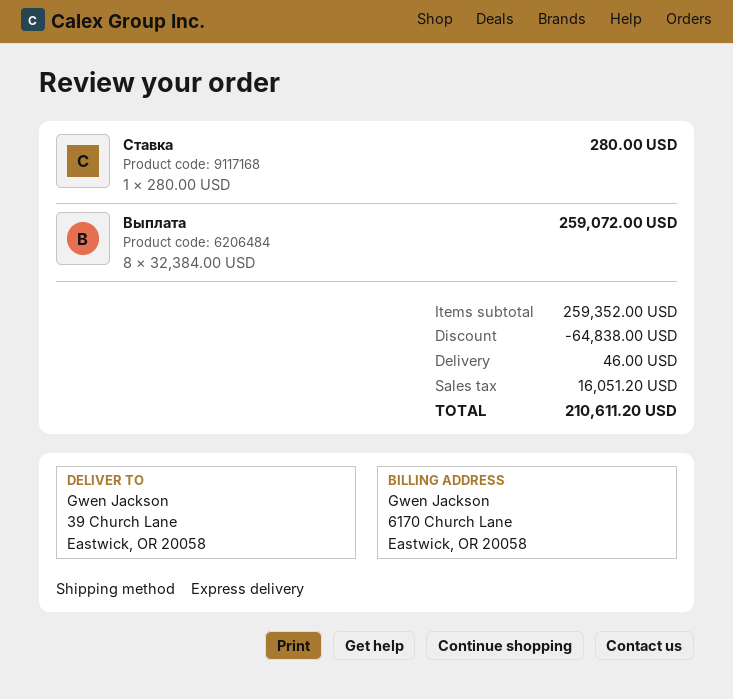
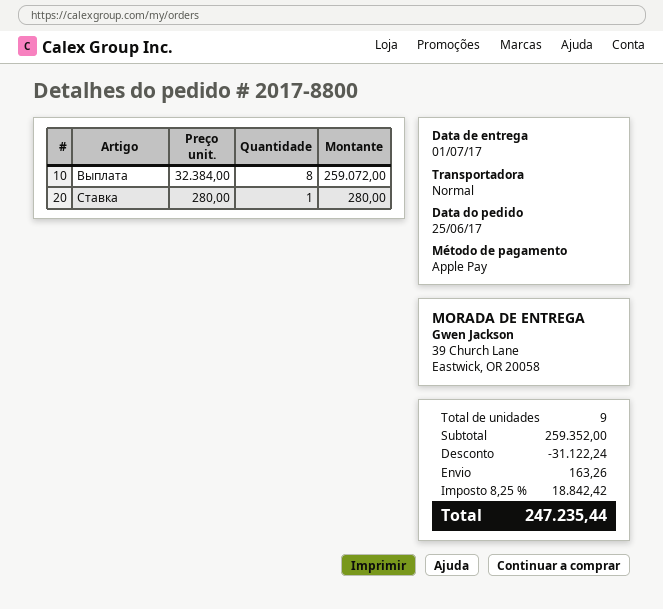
shipping method: express -> standard
discount: 64838.00 -> 31122.24
shipping: 46.00 -> 163.26
tax: 16051.20 -> 18842.42
total: 210611.20 -> 247235.44

